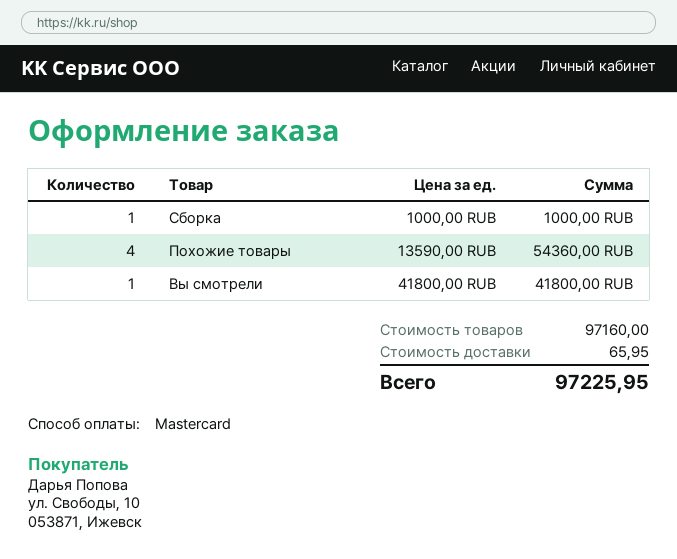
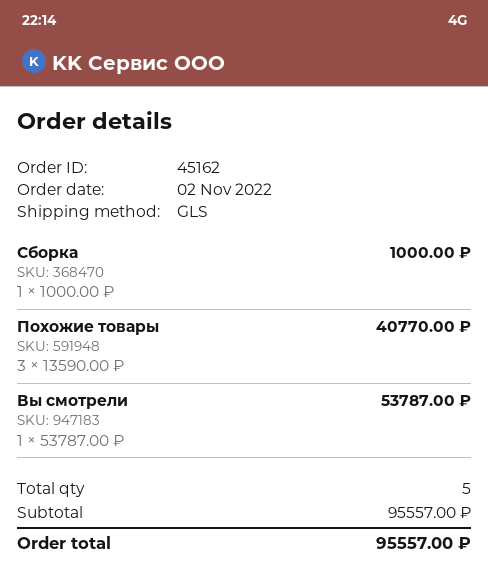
Похожие товары: 4 x 13590.00 = 54360.00 -> 3 x 13590.00 = 40770.00
Вы смотрели: 1 x 41800.00 = 41800.00 -> 1 x 53787.00 = 53787.00
subtotal: 97160.00 -> 95557.00
shipping: 65.95 -> none
total: 97225.95 -> 95557.00

